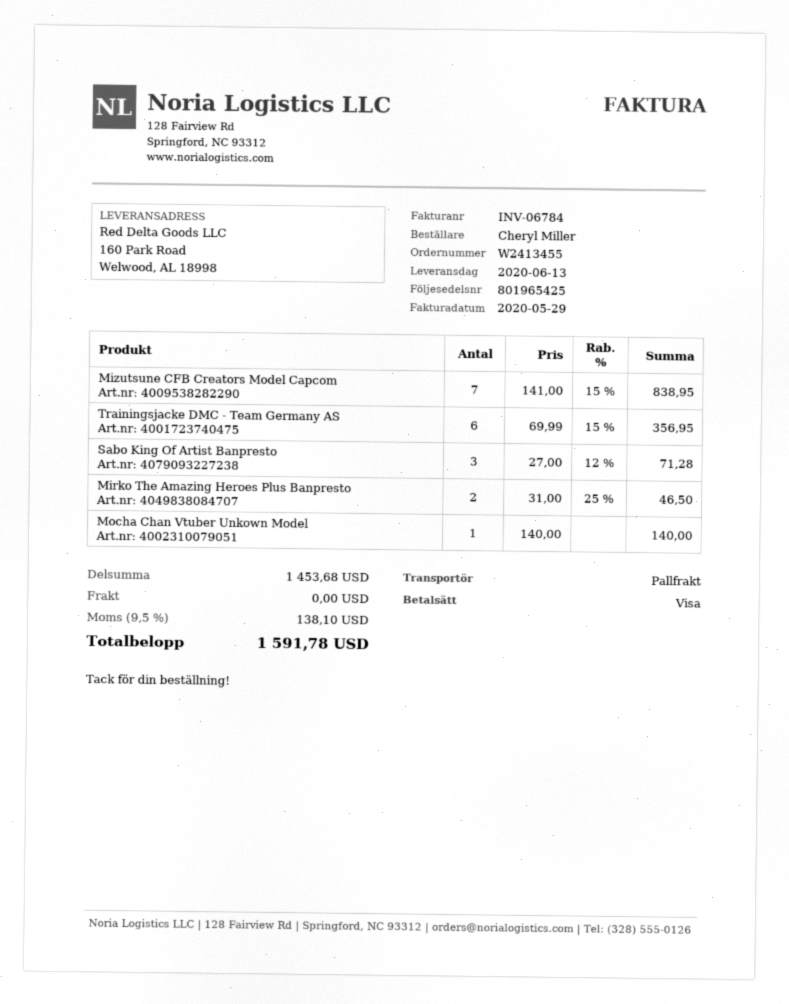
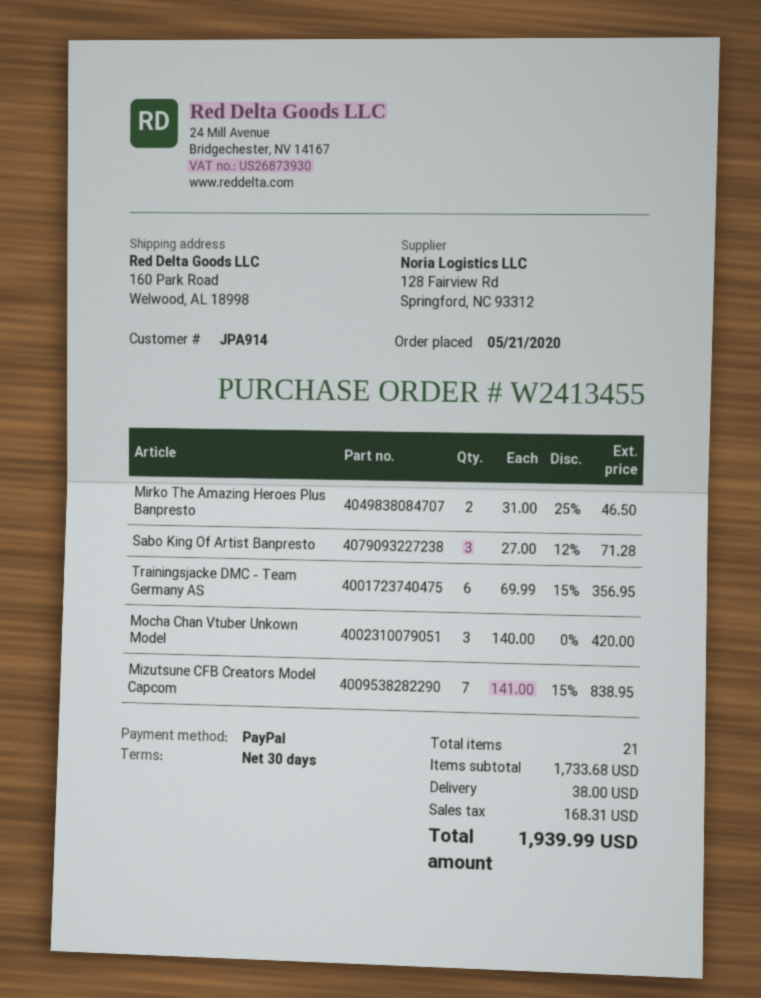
payment method: Visa -> PayPal
Mocha Chan Vtuber Unkown Model: 1 x 140.00 = 140.00 -> 3 x 140.00 = 420.00
subtotal: 1453.68 -> 1733.68
shipping: 0.00 -> 38.00
tax: 138.10 -> 168.31
total: 1591.78 -> 1939.99

